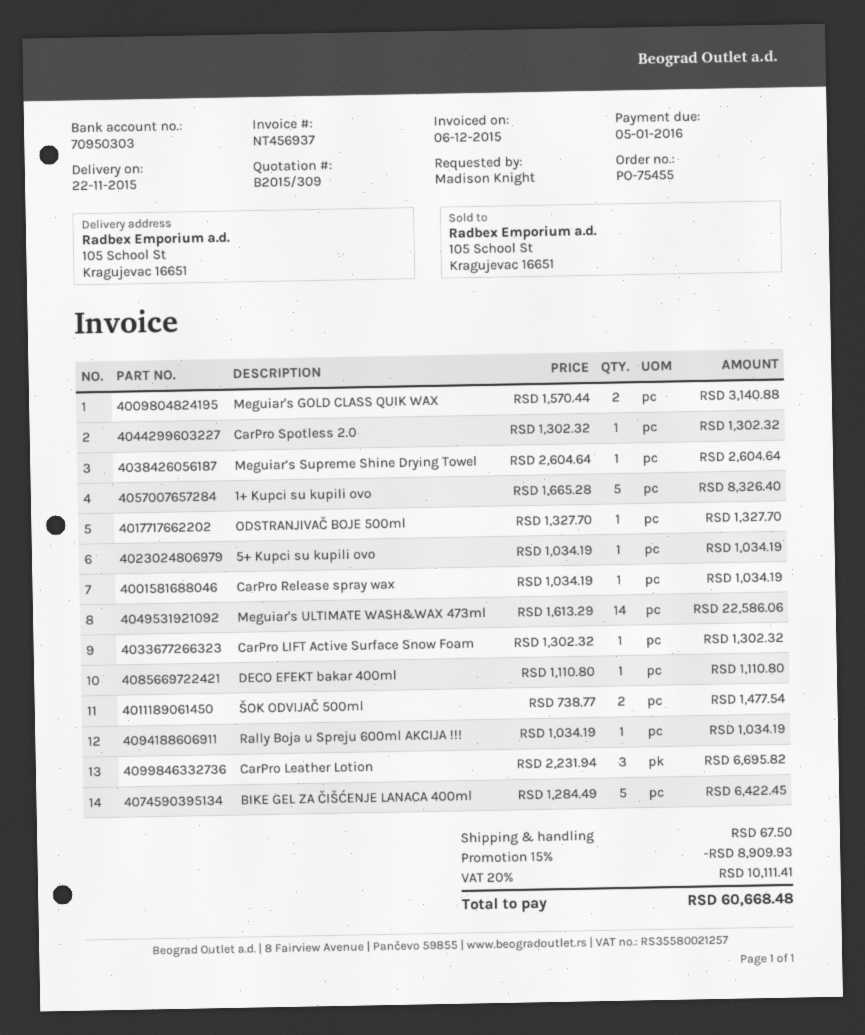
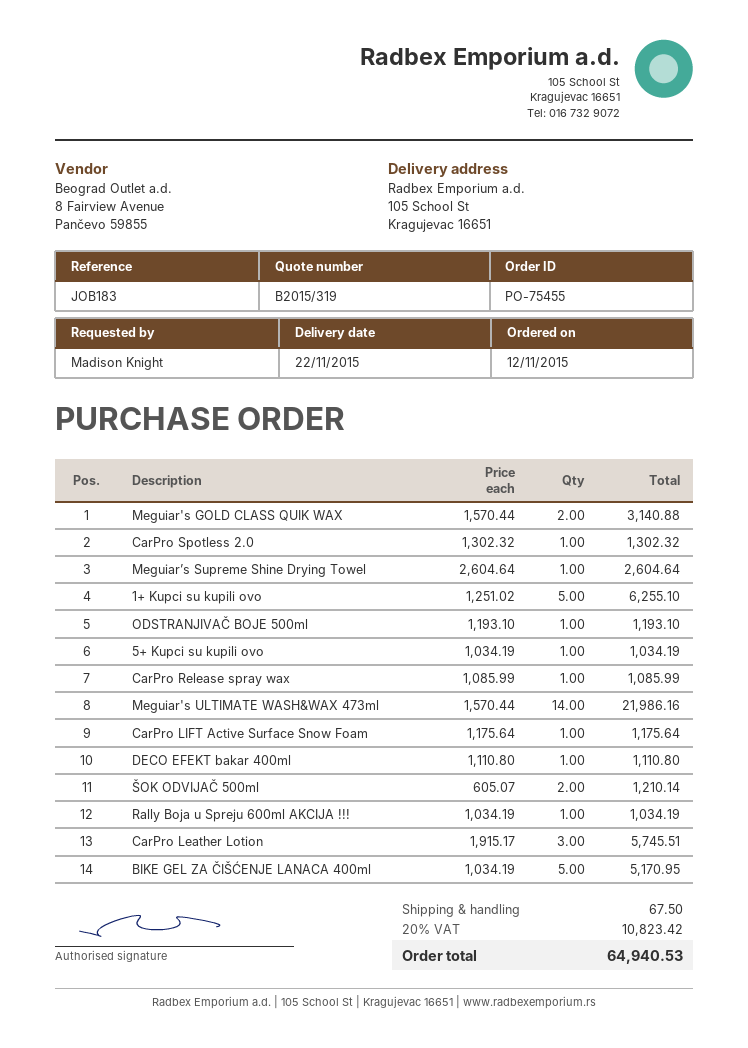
quote number: B2015/309 -> B2015/319
1+ Kupci su kupili ovo: 5 x 1665.28 = 8326.40 -> 5 x 1251.02 = 6255.10
ODSTRANJIVAČ BOJE 500ml: 1 x 1327.70 = 1327.70 -> 1 x 1193.10 = 1193.10
CarPro Release spray wax: 1 x 1034.19 = 1034.19 -> 1 x 1085.99 = 1085.99
Meguiar's ULTIMATE WASH&WAX 473ml: 14 x 1613.29 = 22586.06 -> 14 x 1570.44 = 21986.16
CarPro LIFT Active Surface Snow Foam: 1 x 1302.32 = 1302.32 -> 1 x 1175.64 = 1175.64
ŠOK ODVIJAČ 500ml: 2 x 738.77 = 1477.54 -> 2 x 605.07 = 1210.14
CarPro Leather Lotion: 3 x 2231.94 = 6695.82 -> 3 x 1915.17 = 5745.51
BIKE GEL ZA ČIŠĆENJE LANACA 400ml: 5 x 1284.49 = 6422.45 -> 5 x 1034.19 = 5170.95
discount: 15% = 8909.93 -> none
tax: 20% = 10111.41 -> 20% = 10823.42
total: 60668.48 -> 64940.53

